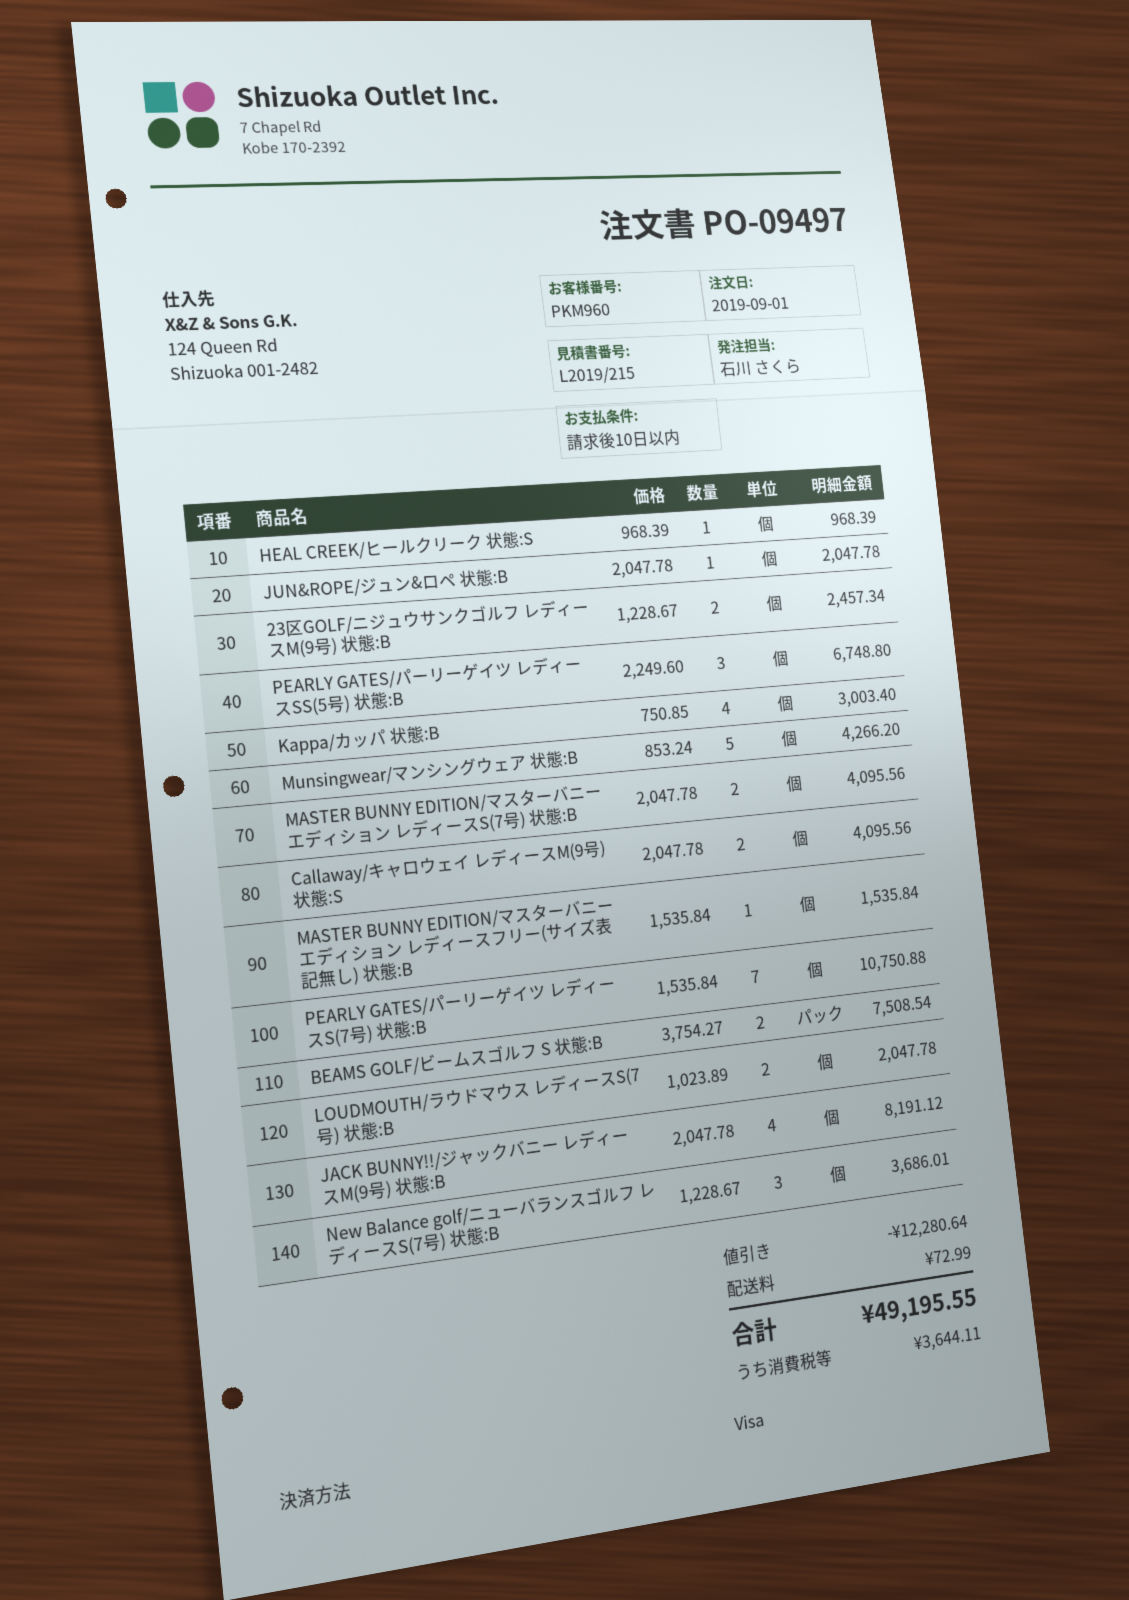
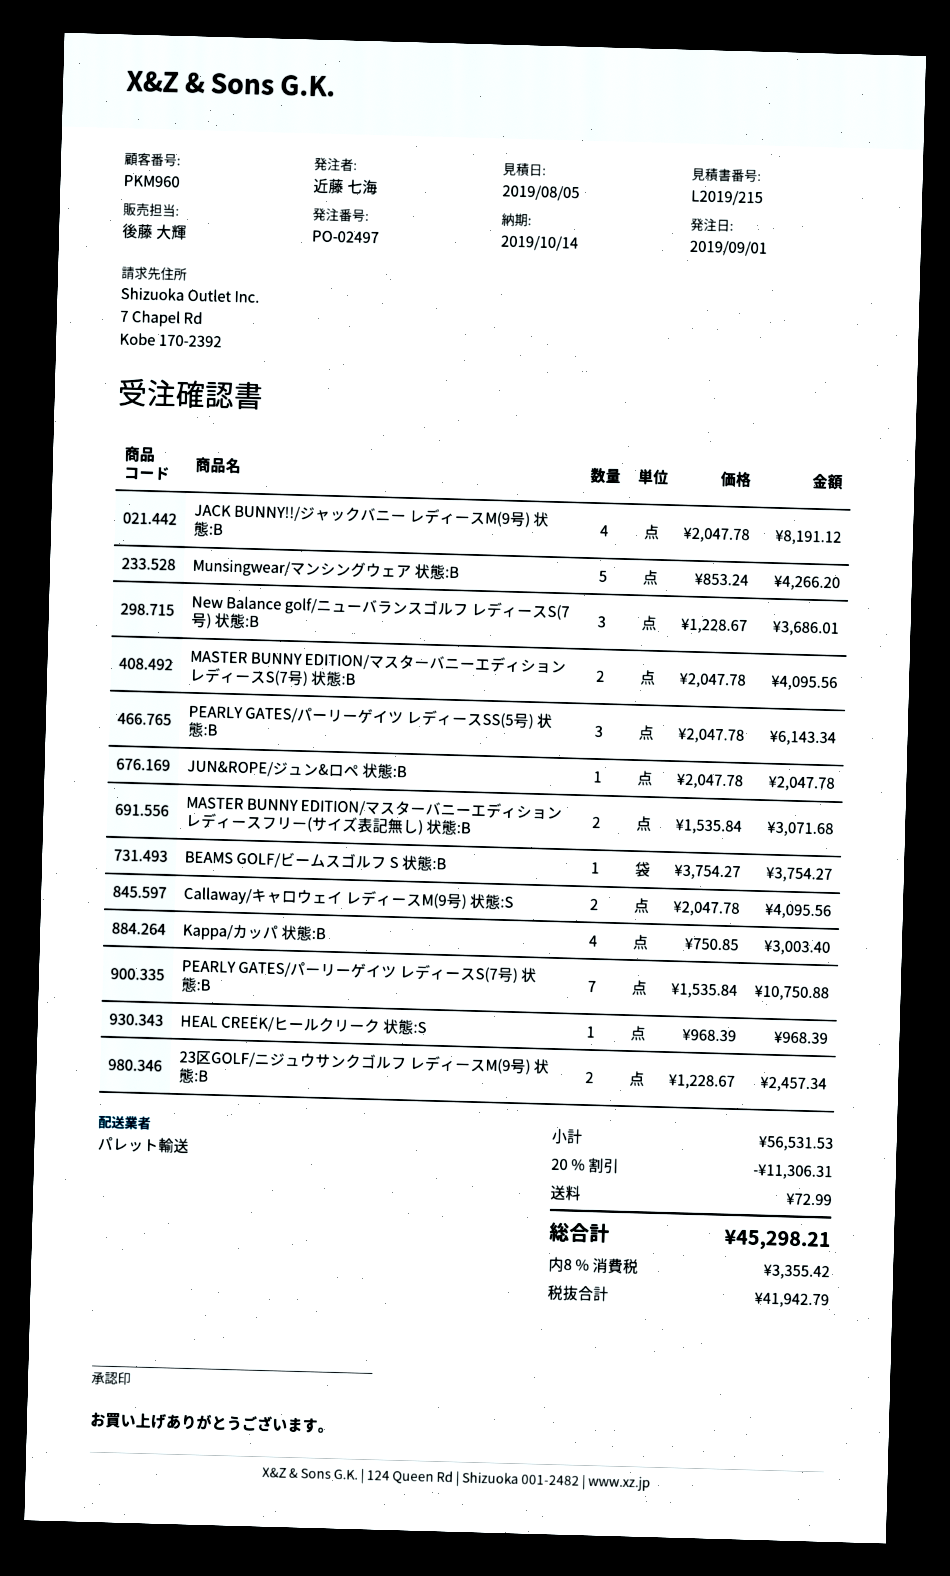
order number: PO-09497 -> PO-02497
ordered by: 石川 さくら -> 近藤 七海
PEARLY GATES/パーリーゲイツ レディースSS(5号) 状態:B: 3 x 2249.60 = 6748.80 -> 3 x 2047.78 = 6143.34
MASTER BUNNY EDITION/マスターバニーエディション レディースフリー(サイズ表記無し) 状態:B: 1 x 1535.84 = 1535.84 -> 2 x 1535.84 = 3071.68
BEAMS GOLF/ビームスゴルフ S 状態:B: 2 x 3754.27 = 7508.54 -> 1 x 3754.27 = 3754.27
LOUDMOUTH/ラウドマウス レディースS(7号) 状態:B: 2 x 1023.89 = 2047.78 -> none
discount: 12280.64 -> 11306.31
tax: 3644.11 -> 3355.42
total: 49195.55 -> 45298.21

